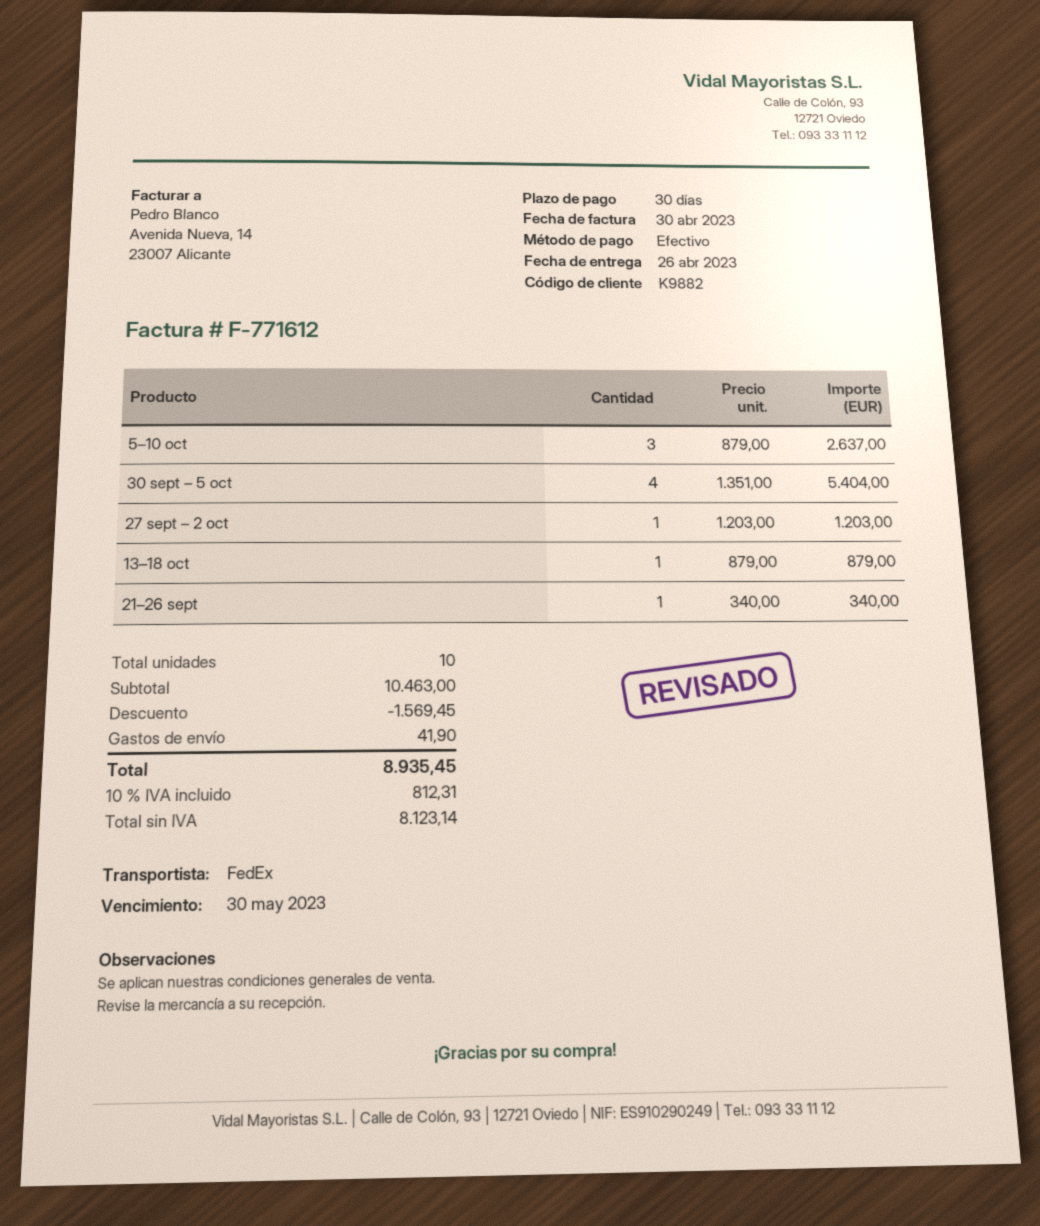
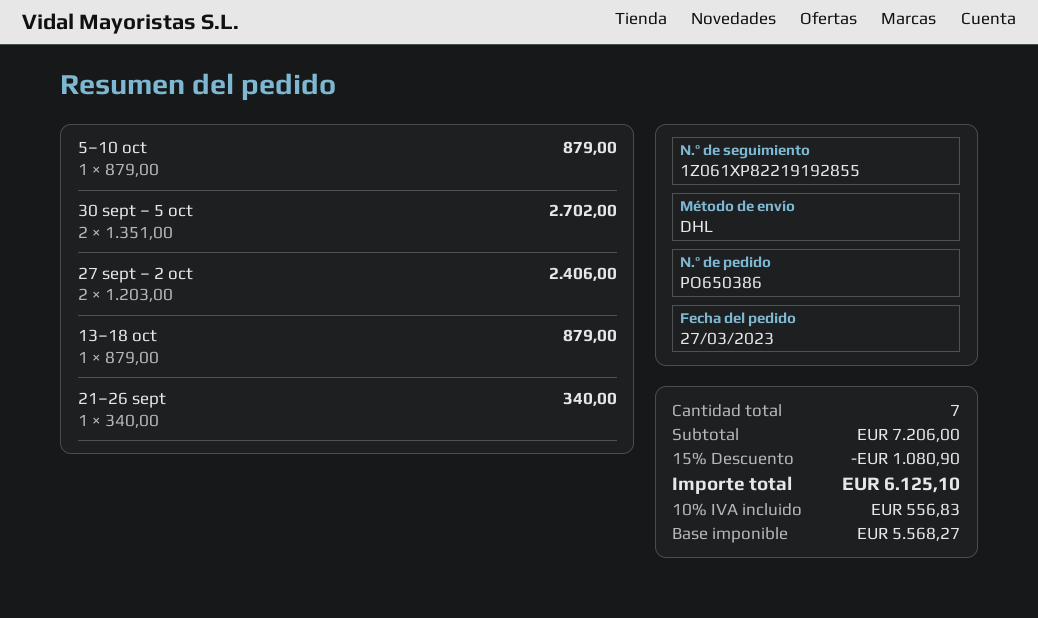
shipping method: FedEx -> DHL
5–10 oct: 3 x 879.00 = 2637.00 -> 1 x 879.00 = 879.00
30 sept – 5 oct: 4 x 1351.00 = 5404.00 -> 2 x 1351.00 = 2702.00
27 sept – 2 oct: 1 x 1203.00 = 1203.00 -> 2 x 1203.00 = 2406.00
total quantity: 10 -> 7
subtotal: 10463.00 -> 7206.00
discount: 1569.45 -> 1080.90
shipping: 41.90 -> none
net: 8123.14 -> 5568.27
tax: 10% = 812.31 -> 10% = 556.83
total: 8935.45 -> 6125.10

